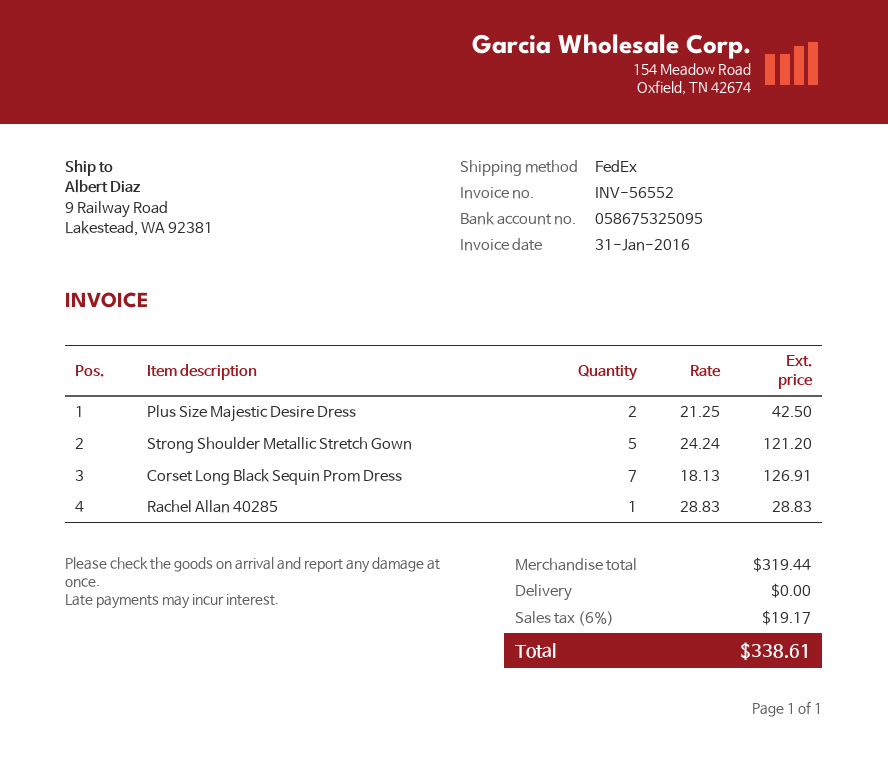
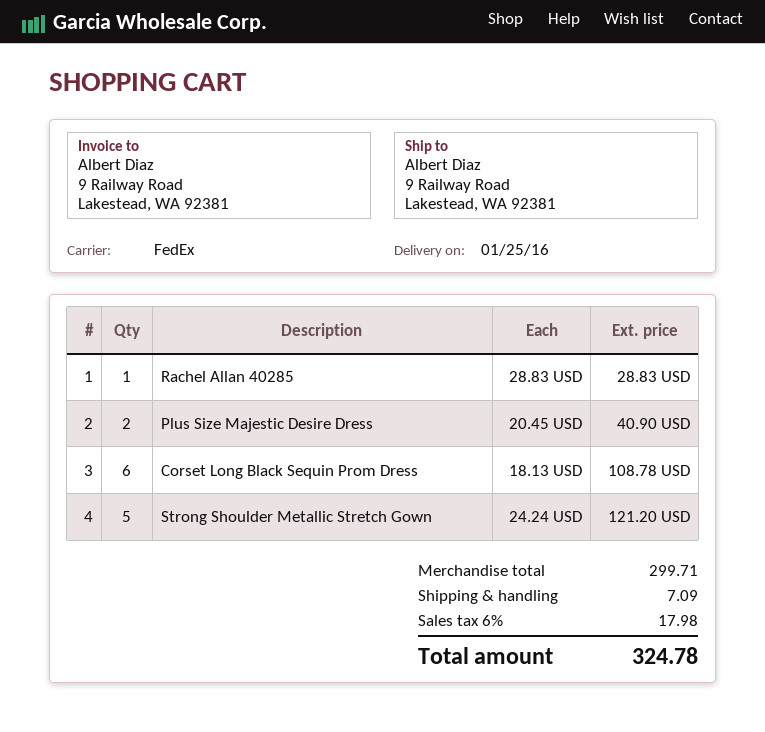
Plus Size Majestic Desire Dress: 2 x 21.25 = 42.50 -> 2 x 20.45 = 40.90
Corset Long Black Sequin Prom Dress: 7 x 18.13 = 126.91 -> 6 x 18.13 = 108.78
subtotal: 319.44 -> 299.71
shipping: 0.00 -> 7.09
tax: 6% = 19.17 -> 6% = 17.98
total: 338.61 -> 324.78

